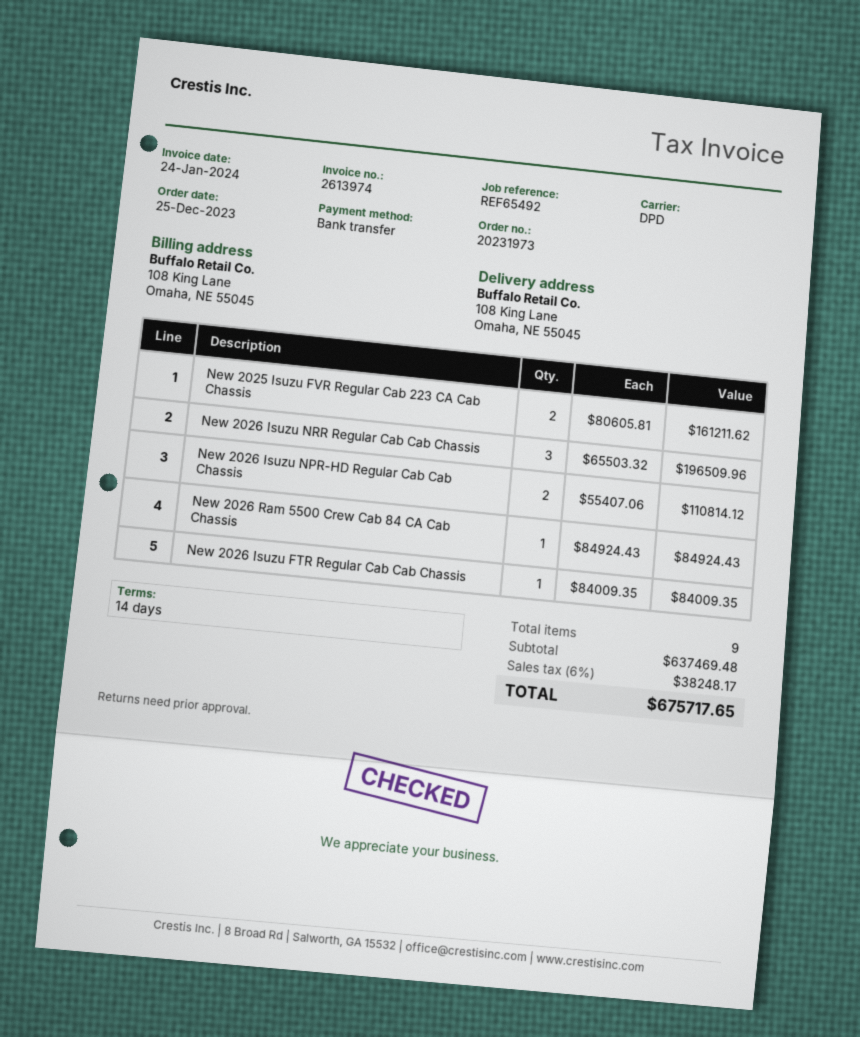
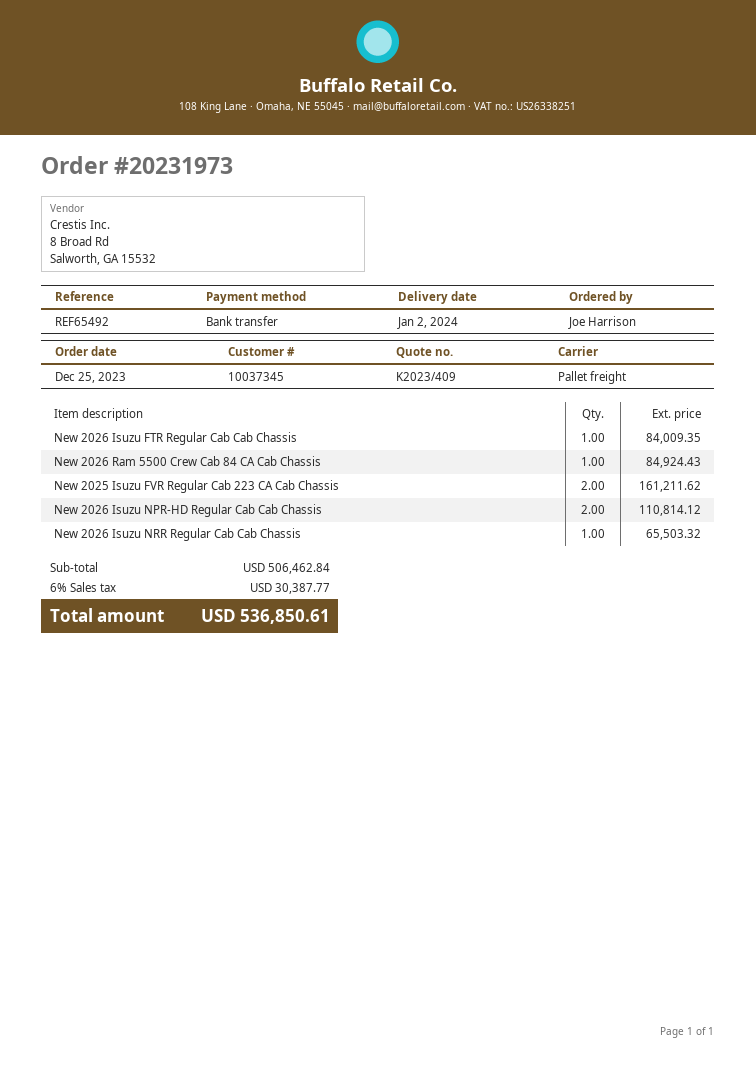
shipping method: DPD -> pallet freight
New 2026 Isuzu NRR Regular Cab Cab Chassis: 3 for 196509.96 -> 1 for 65503.32
subtotal: 637469.48 -> 506462.84
tax: 6% = 38248.17 -> 6% = 30387.77
total: 675717.65 -> 536850.61

